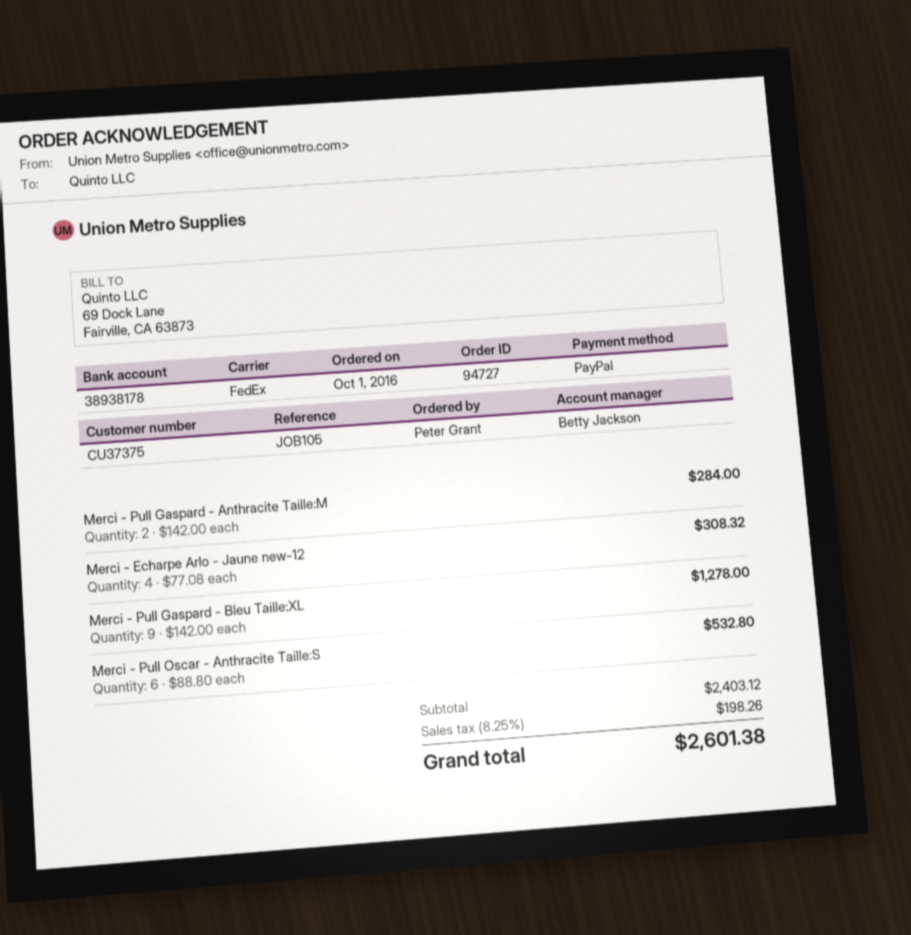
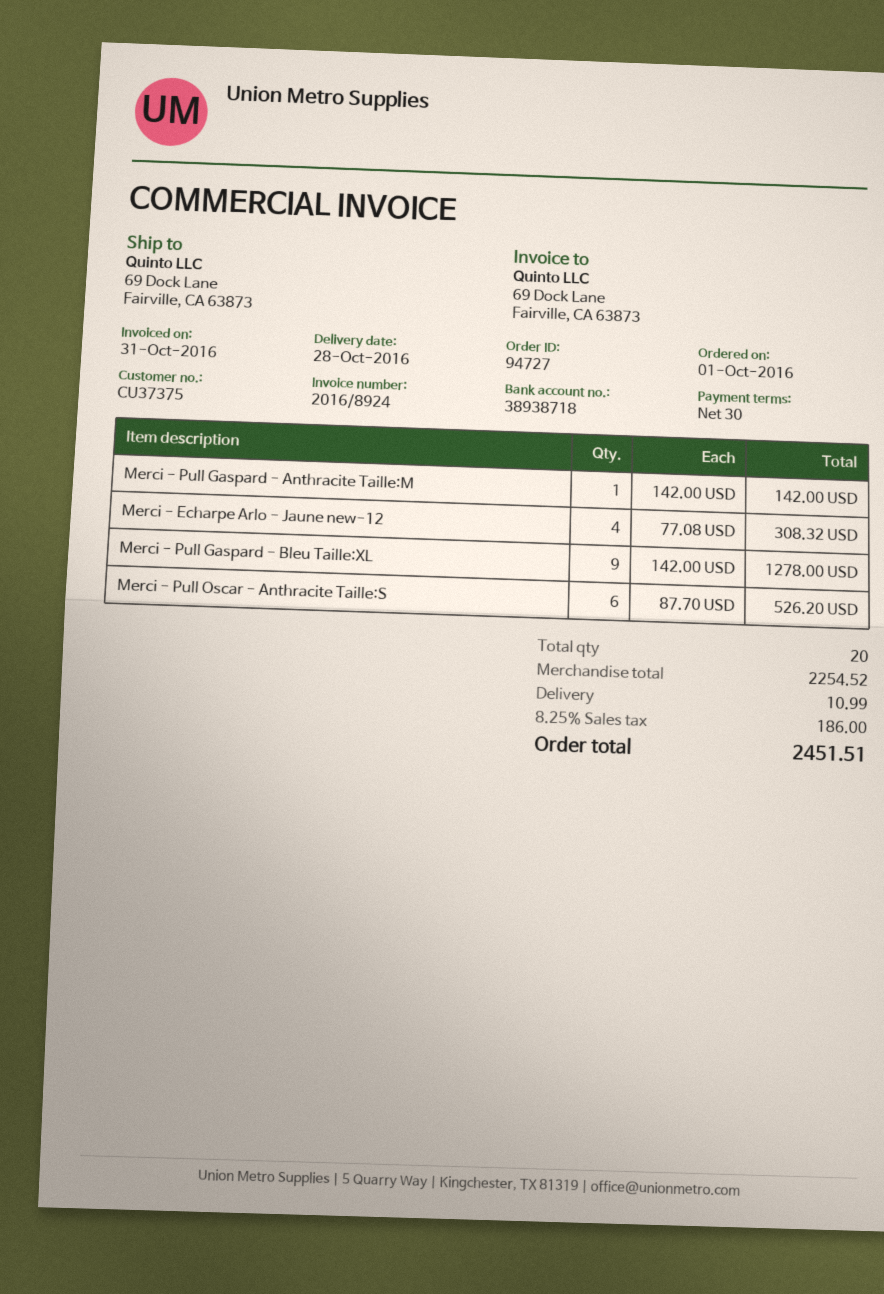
bank account: 38938178 -> 38938718
Merci - Pull Gaspard - Anthracite Taille:M: 2 x 142.00 = 284.00 -> 1 x 142.00 = 142.00
Merci - Pull Oscar - Anthracite Taille:S: 6 x 88.80 = 532.80 -> 6 x 87.70 = 526.20
subtotal: 2403.12 -> 2254.52
shipping: none -> 10.99
tax: 8.25% = 198.26 -> 8.25% = 186.00
total: 2601.38 -> 2451.51

